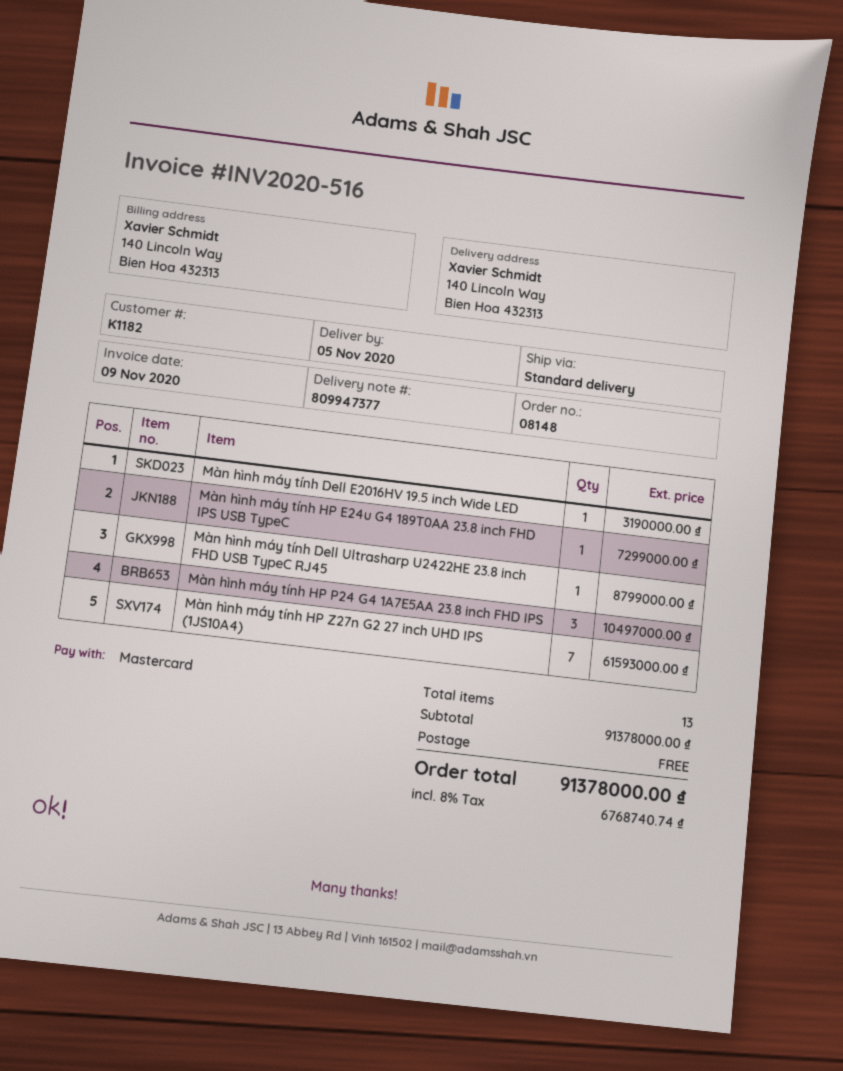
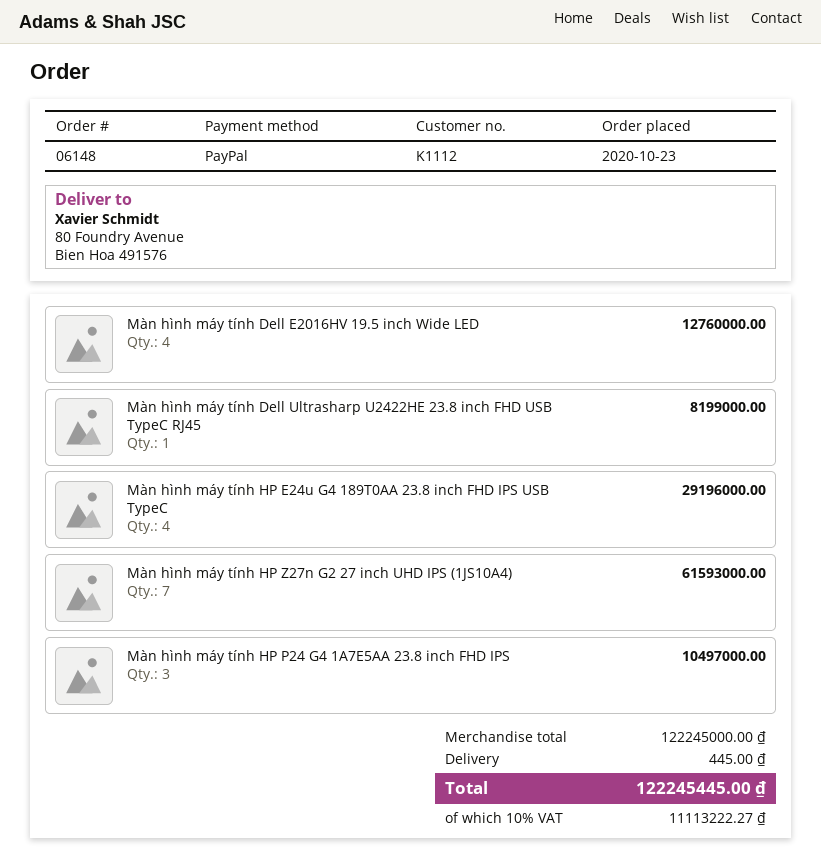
order number: 08148 -> 06148
customer number: K1182 -> K1112
payment method: Mastercard -> PayPal
ship to: 140 Lincoln Way, Bien Hoa 432313 -> 80 Foundry Avenue, Bien Hoa 491576
Màn hình máy tính Dell E2016HV 19.5 inch Wide LED: 1 for 3190000.00 -> 4 for 12760000.00
Màn hình máy tính HP E24u G4 189T0AA 23.8 inch FHD IPS USB TypeC: 1 for 7299000.00 -> 4 for 29196000.00
Màn hình máy tính Dell Ultrasharp U2422HE 23.8 inch FHD USB TypeC RJ45: 1 for 8799000.00 -> 1 for 8199000.00
subtotal: 91378000.00 -> 122245000.00
shipping: 0.00 -> 445.00
tax: 8% = 6768740.74 -> 10% = 11113222.27
total: 91378000.00 -> 122245445.00

